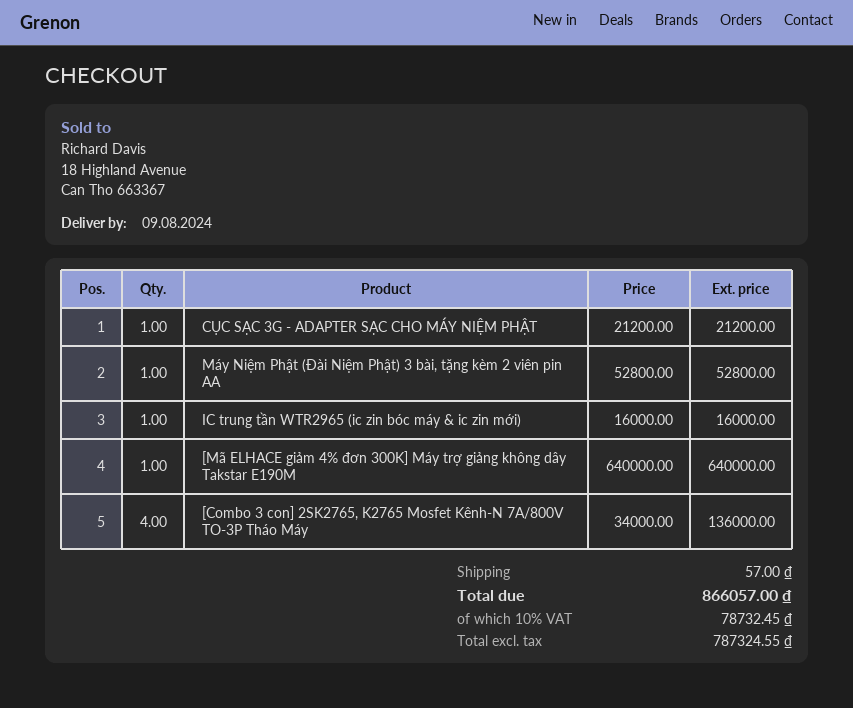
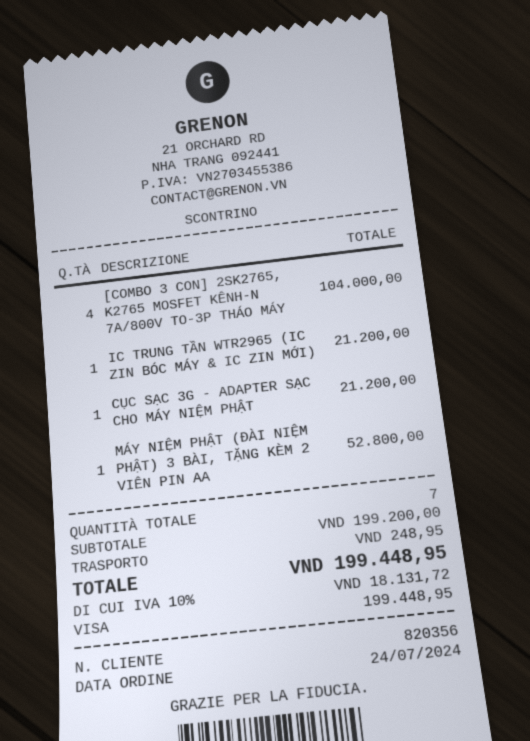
IC trung tần WTR2965 (ic zin bóc máy & ic zin mới): 1 for 16000.00 -> 1 for 21200.00
[Mã ELHACE giảm 4% đơn 300K] Máy trợ giảng không dây Takstar E190M: 1 for 640000.00 -> none
[Combo 3 con] 2SK2765, K2765 Mosfet Kênh-N 7A/800V TO-3P Tháo Máy: 4 for 136000.00 -> 4 for 104000.00
shipping: 57.00 -> 248.95
tax: 10% = 78732.45 -> 10% = 18131.72
total: 866057.00 -> 199448.95

